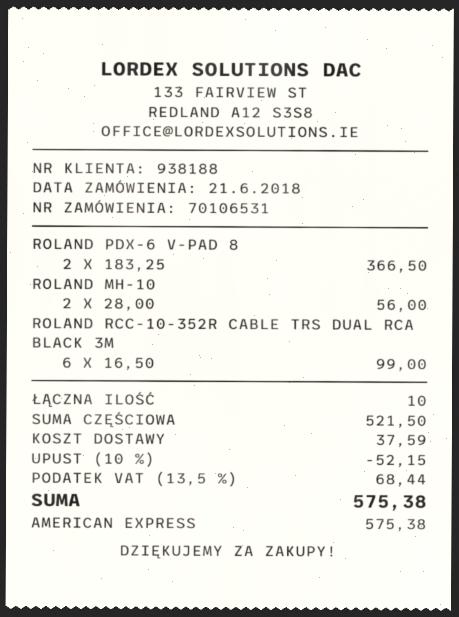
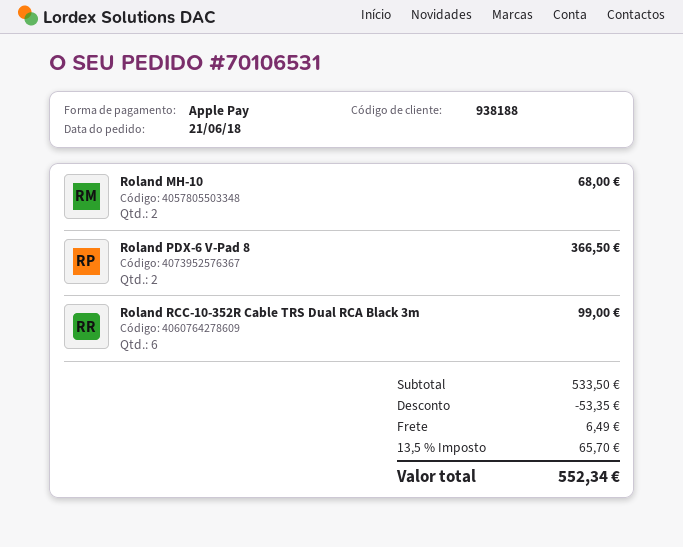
payment method: American Express -> Apple Pay
ROLAND MH-10: 2 for 56.00 -> 2 for 68.00
subtotal: 521.50 -> 533.50
discount: 52.15 -> 53.35
shipping: 37.59 -> 6.49
tax: 13.5% = 68.44 -> 13.5% = 65.70
total: 575.38 -> 552.34

